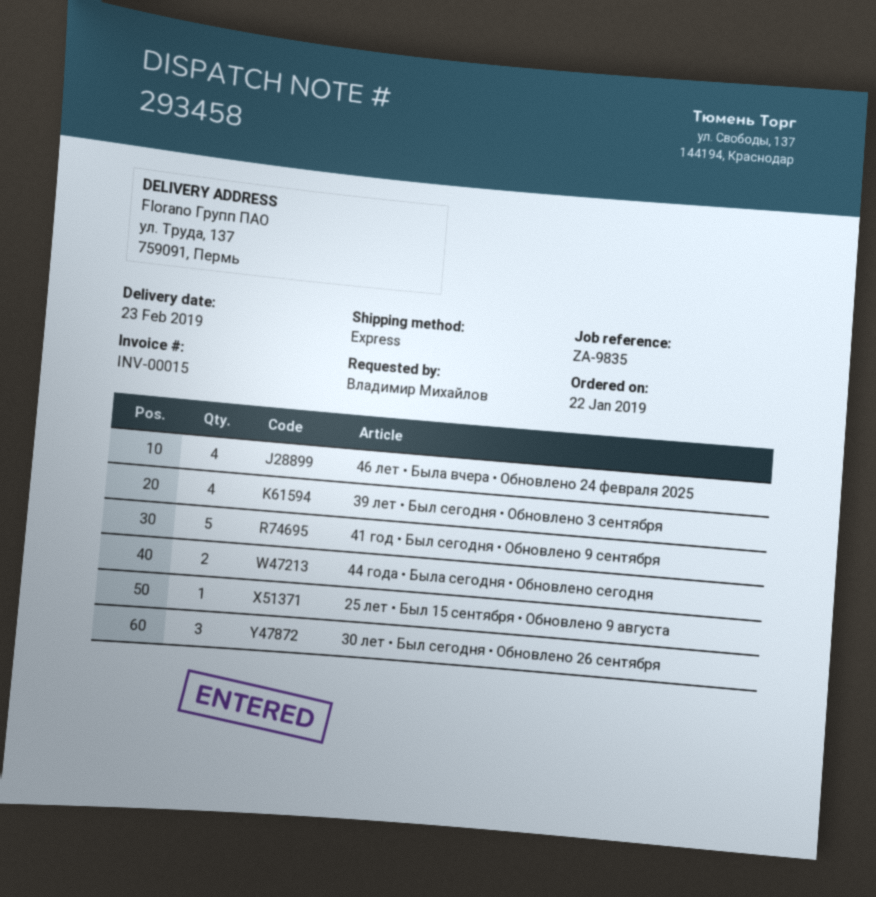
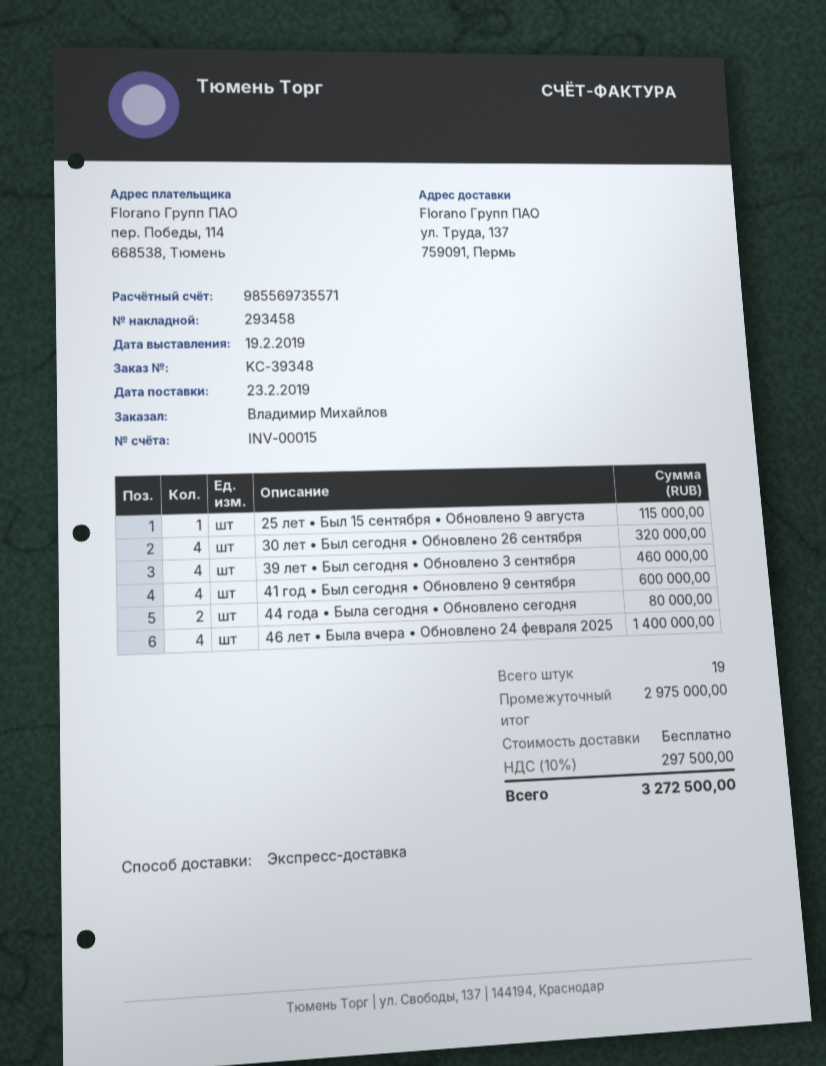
41 год • Был сегодня • Обновлено 9 сентября: 5 -> 4
30 лет • Был сегодня • Обновлено 26 сентября: 3 -> 4

